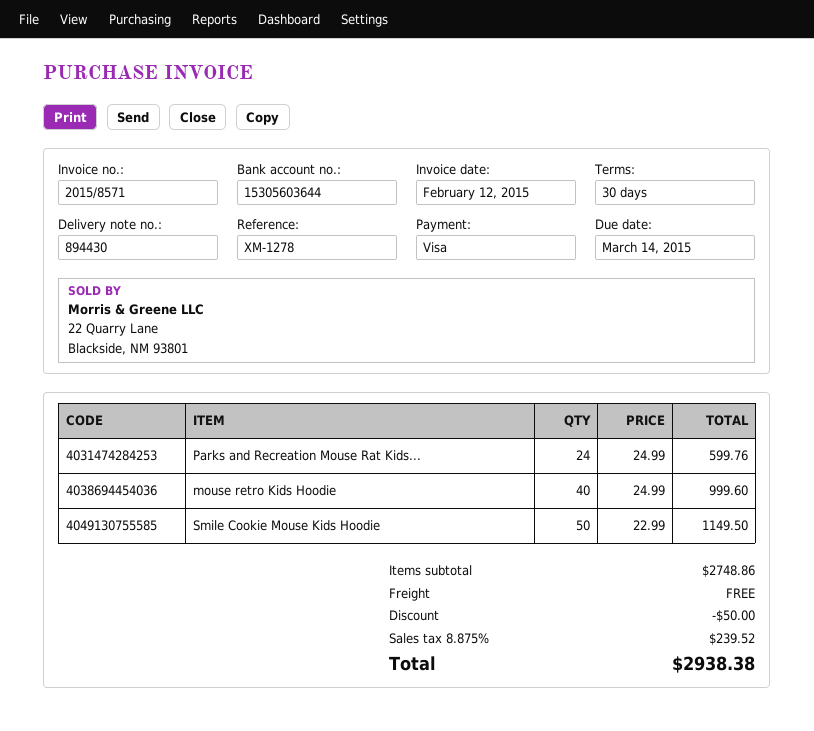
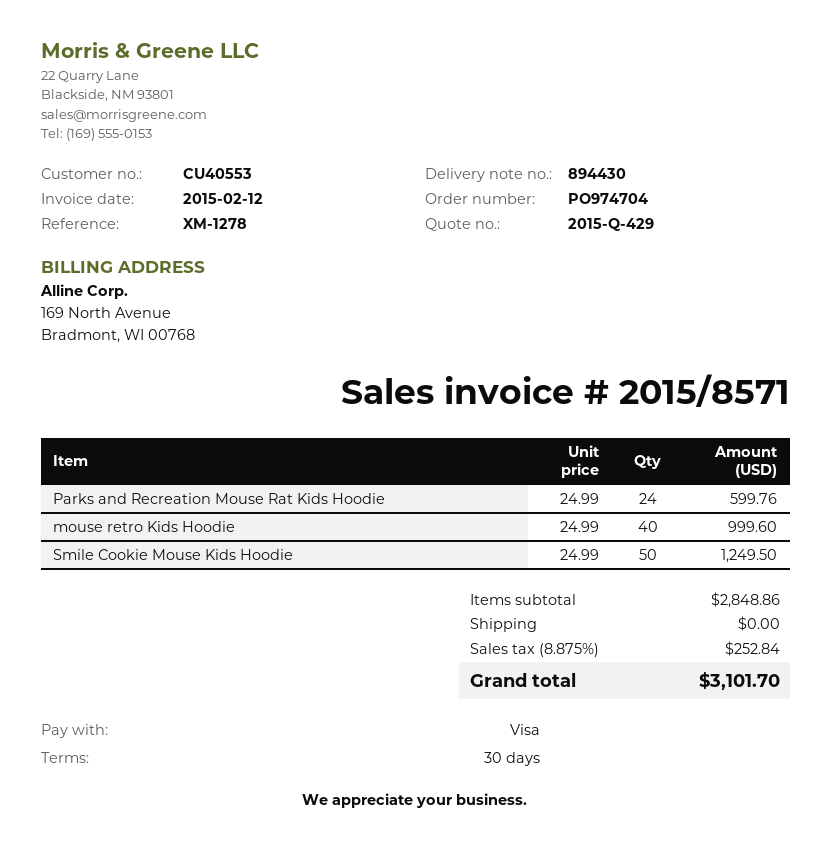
Smile Cookie Mouse Kids Hoodie: 50 x 22.99 = 1149.50 -> 50 x 24.99 = 1249.50
subtotal: 2748.86 -> 2848.86
discount: 50.00 -> none
tax: 8.875% = 239.52 -> 8.875% = 252.84
total: 2938.38 -> 3101.70

